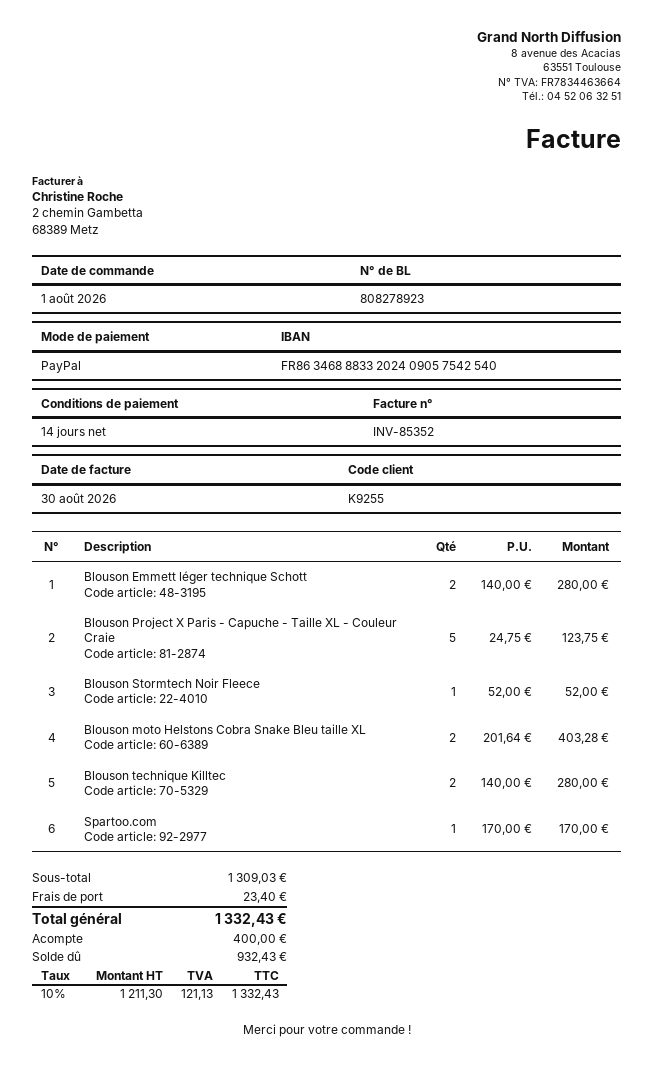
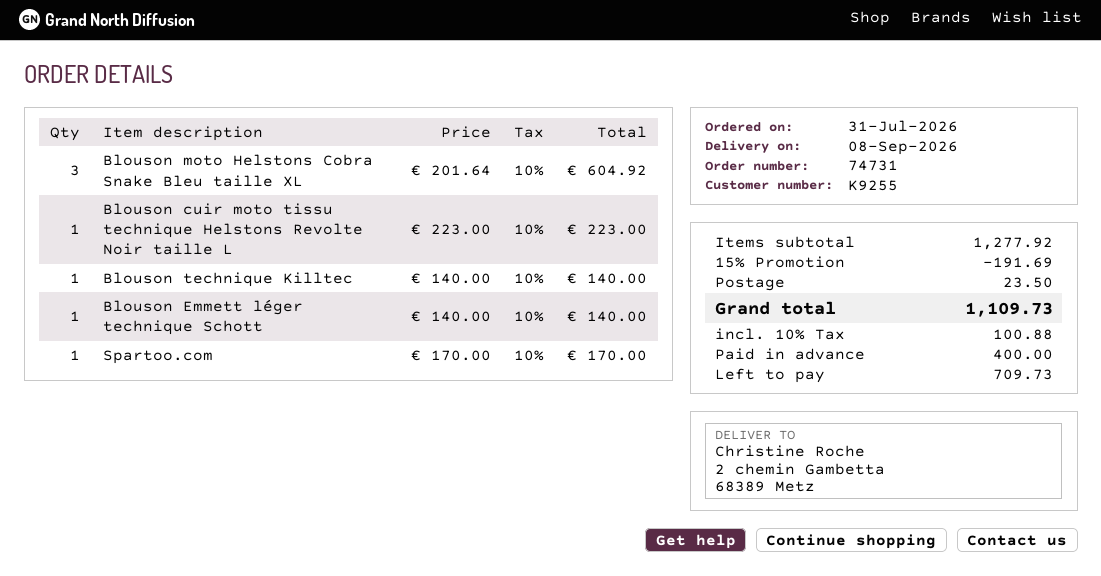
order date: 2026-08-01 -> 2026-07-31
Blouson Emmett léger technique Schott: 2 x 140.00 = 280.00 -> 1 x 140.00 = 140.00
Blouson Project X Paris - Capuche - Taille XL - Couleur Craie: 5 x 24.75 = 123.75 -> none
Blouson Stormtech Noir Fleece: 1 x 52.00 = 52.00 -> none
Blouson moto Helstons Cobra Snake Bleu taille XL: 2 x 201.64 = 403.28 -> 3 x 201.64 = 604.92
Blouson technique Killtec: 2 x 140.00 = 280.00 -> 1 x 140.00 = 140.00
Blouson cuir moto tissu technique Helstons Revolte Noir taille L: none -> 1 x 223.00 = 223.00
subtotal: 1309.03 -> 1277.92
discount: none -> 15% = 191.69
shipping: 23.40 -> 23.50
tax: 10% = 121.13 -> 10% = 100.88
total: 1332.43 -> 1109.73
balance: 932.43 -> 709.73

